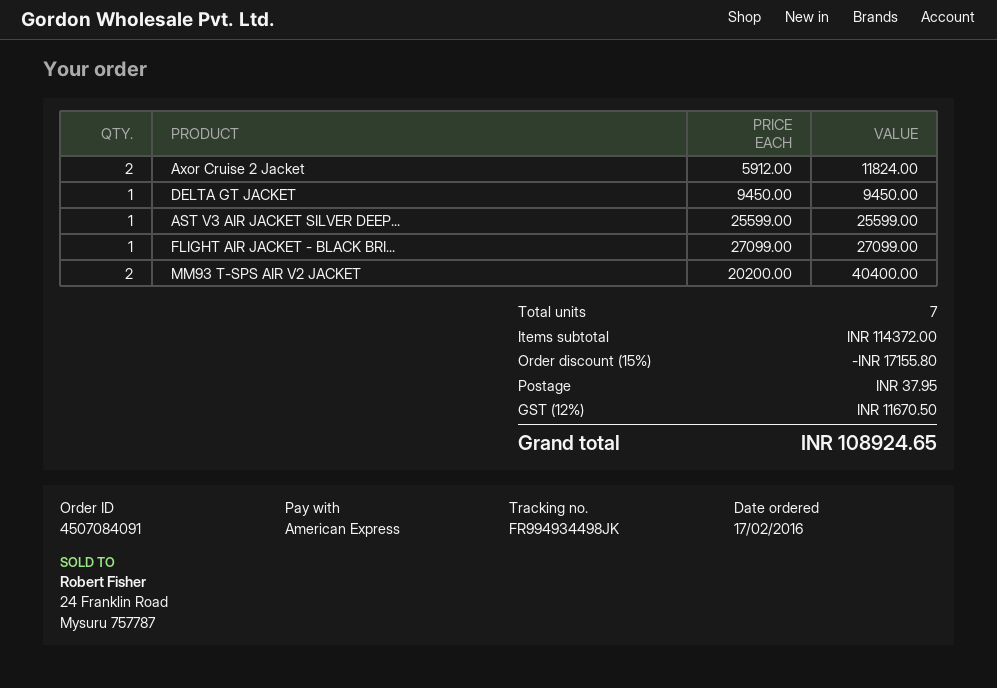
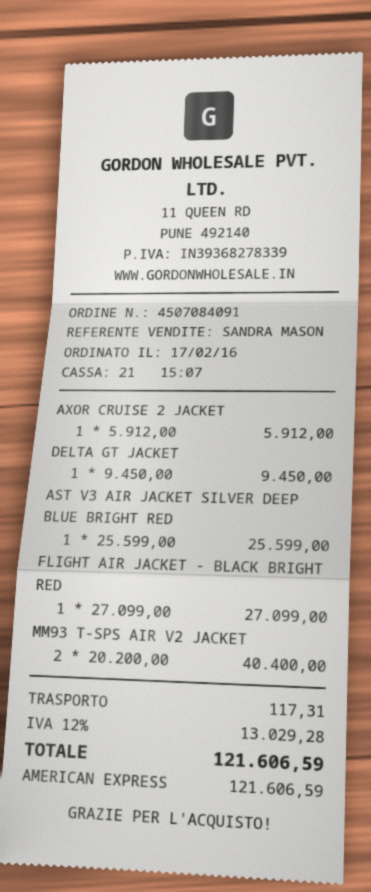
Axor Cruise 2 Jacket: 2 x 5912.00 = 11824.00 -> 1 x 5912.00 = 5912.00
discount: 15% = 17155.80 -> none
shipping: 37.95 -> 117.31
tax: 12% = 11670.50 -> 12% = 13029.28
total: 108924.65 -> 121606.59

